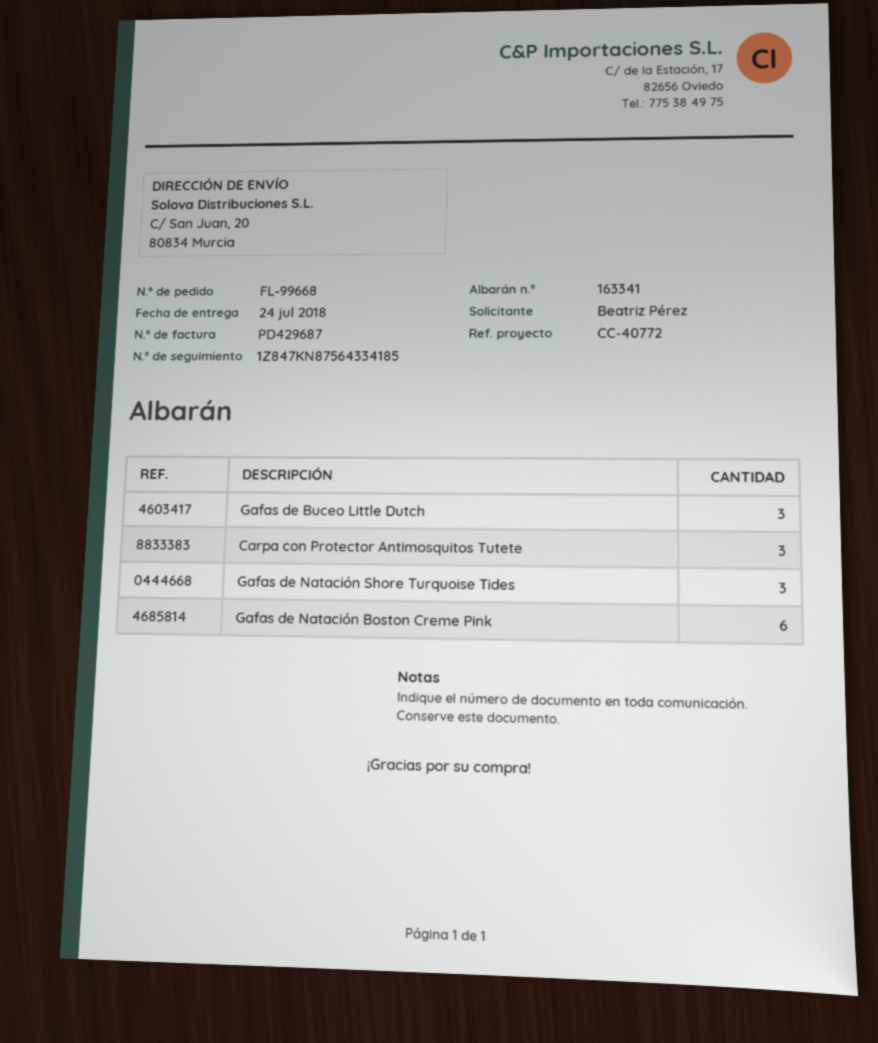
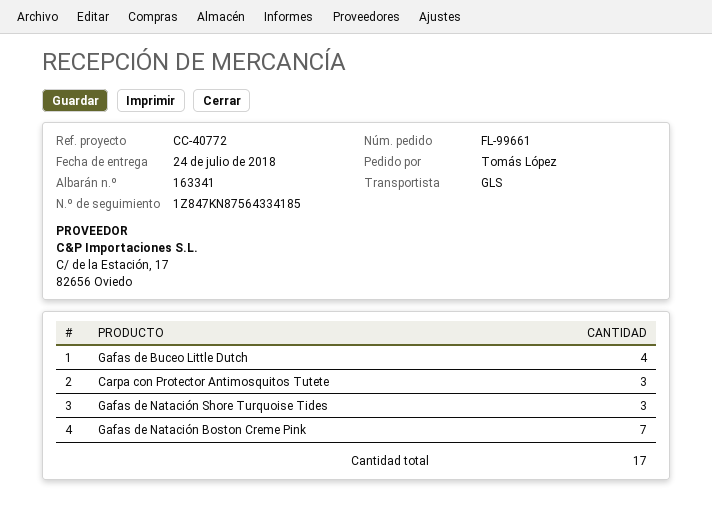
order number: FL-99668 -> FL-99661
ordered by: Beatriz Pérez -> Tomás López
Gafas de Buceo Little Dutch: 3 -> 4
Gafas de Natación Boston Creme Pink: 6 -> 7

